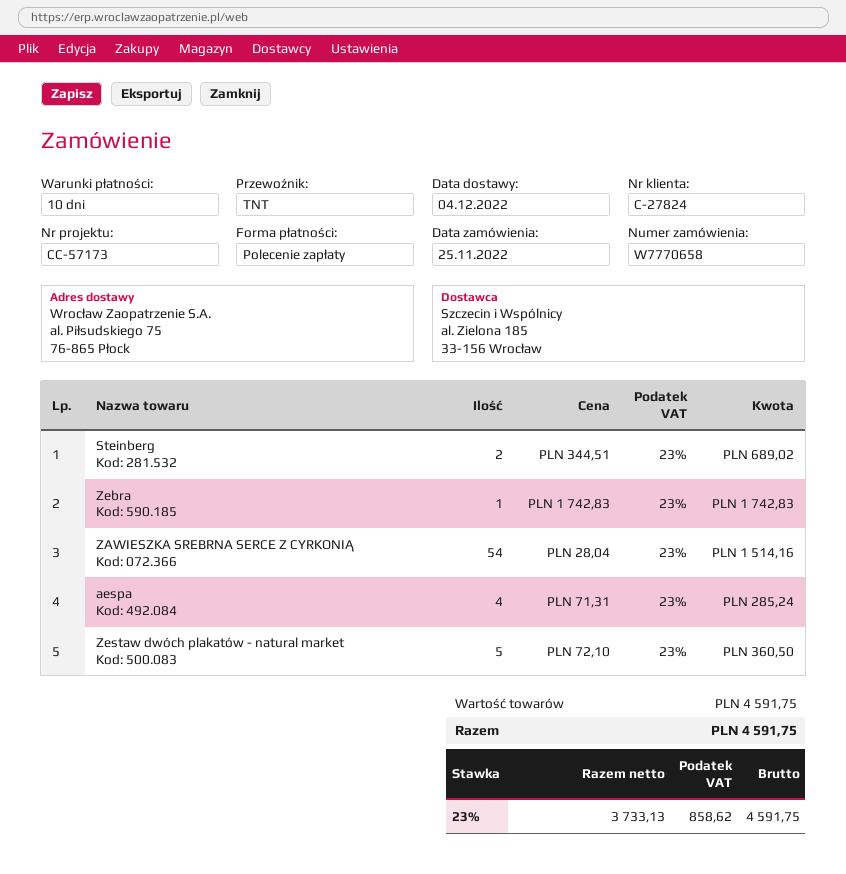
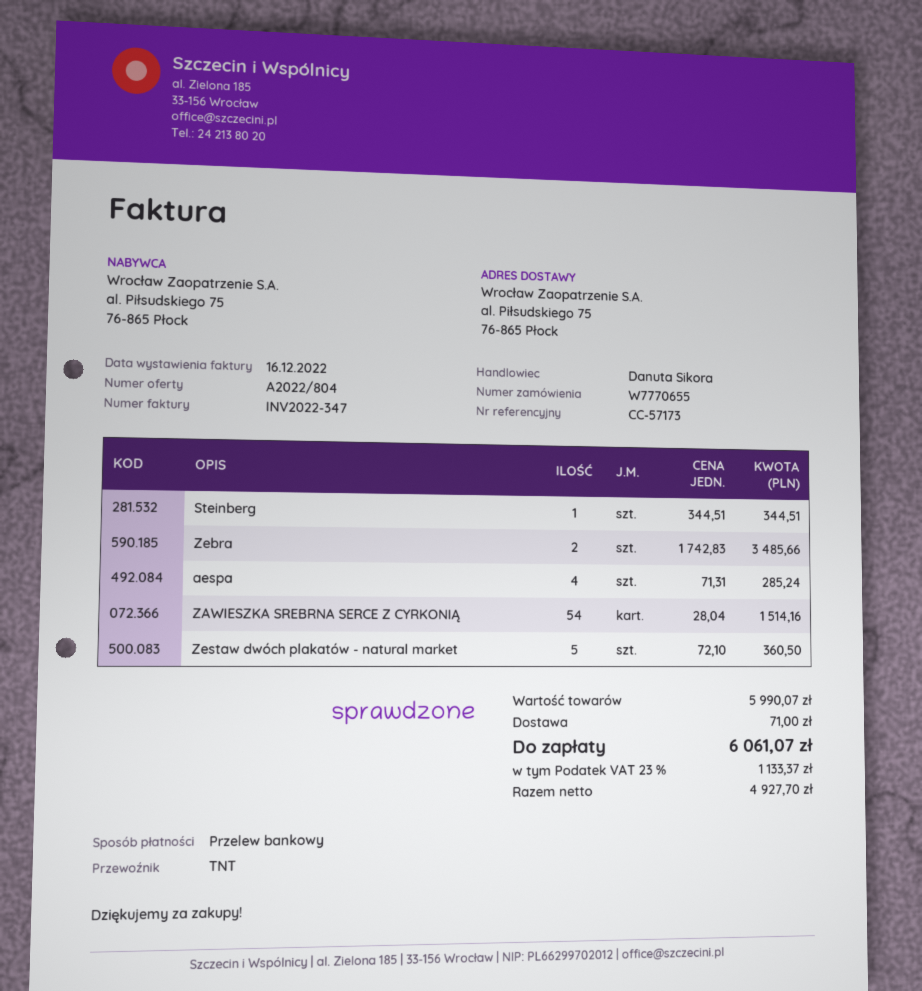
order number: W7770658 -> W7770655
payment method: direct debit -> bank transfer
Steinberg: 2 x 344.51 = 689.02 -> 1 x 344.51 = 344.51
Zebra: 1 x 1742.83 = 1742.83 -> 2 x 1742.83 = 3485.66
subtotal: 4591.75 -> 5990.07
shipping: none -> 71.00
net: 3733.13 -> 4927.70
tax: 23% = 858.62 -> 23% = 1133.37
total: 4591.75 -> 6061.07

